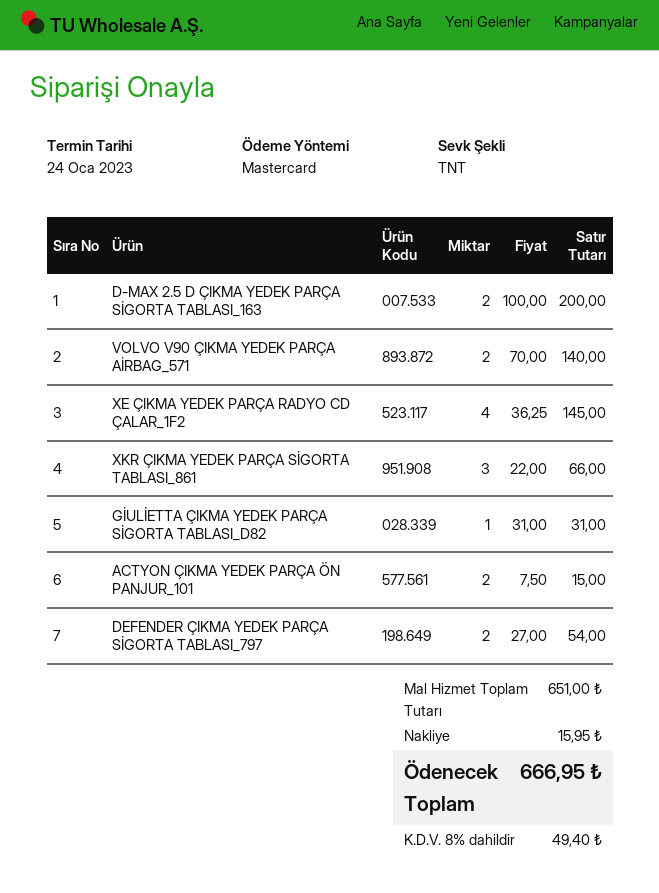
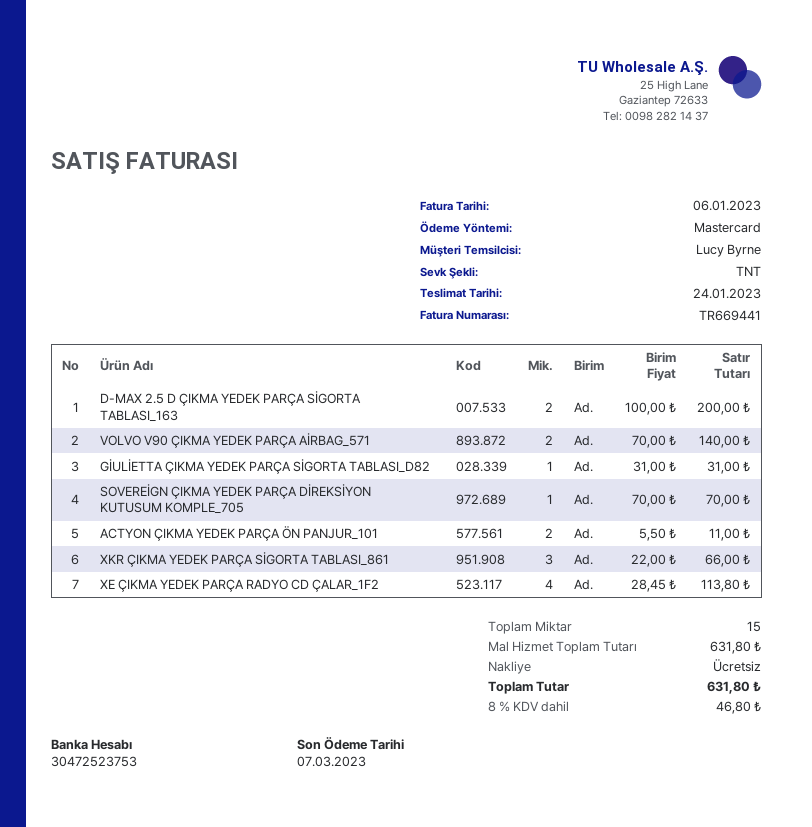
XE ÇIKMA YEDEK PARÇA RADYO CD ÇALAR_1F2: 4 x 36.25 = 145.00 -> 4 x 28.45 = 113.80
ACTYON ÇIKMA YEDEK PARÇA ÖN PANJUR_101: 2 x 7.50 = 15.00 -> 2 x 5.50 = 11.00
DEFENDER ÇIKMA YEDEK PARÇA SİGORTA TABLASI_797: 2 x 27.00 = 54.00 -> none
SOVEREİGN ÇIKMA YEDEK PARÇA DİREKSİYON KUTUSUM KOMPLE_705: none -> 1 x 70.00 = 70.00
subtotal: 651.00 -> 631.80
shipping: 15.95 -> 0.00
tax: 8% = 49.40 -> 8% = 46.80
total: 666.95 -> 631.80

